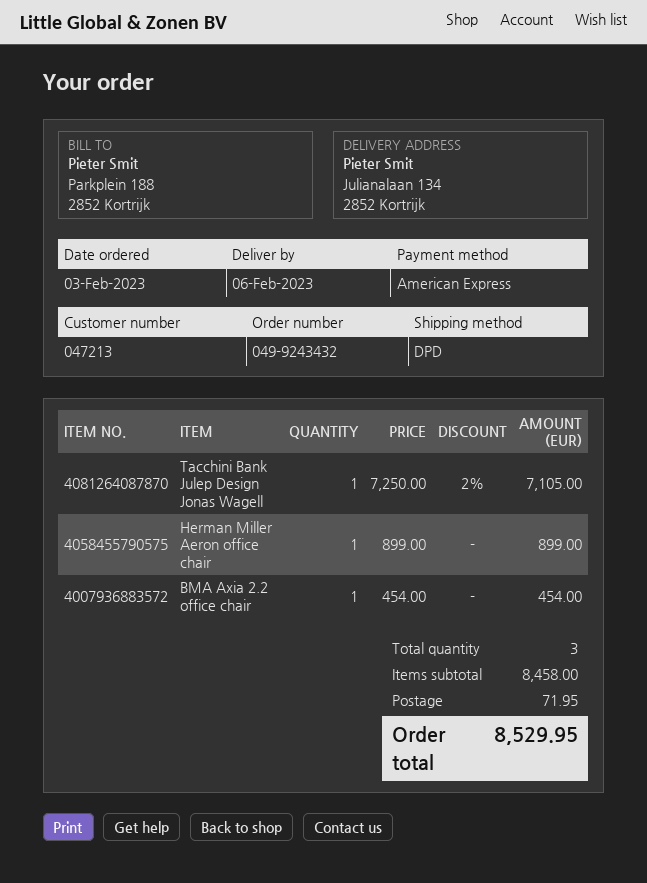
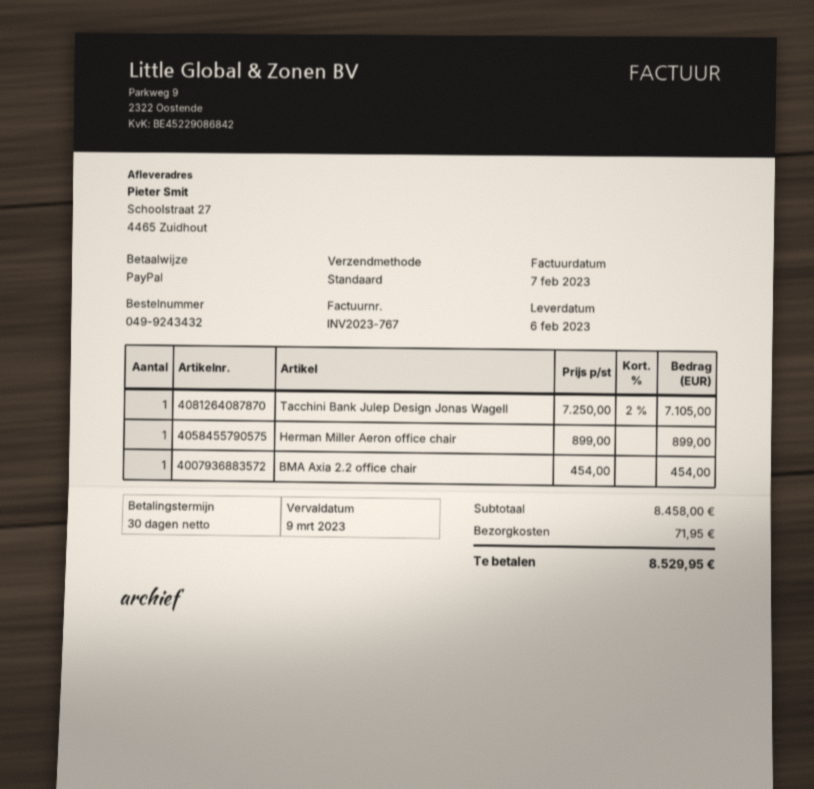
payment method: American Express -> PayPal
shipping method: DPD -> standard
ship to: Julianalaan 134, 2852 Kortrijk -> Schoolstraat 27, 4465 Zuidhout

